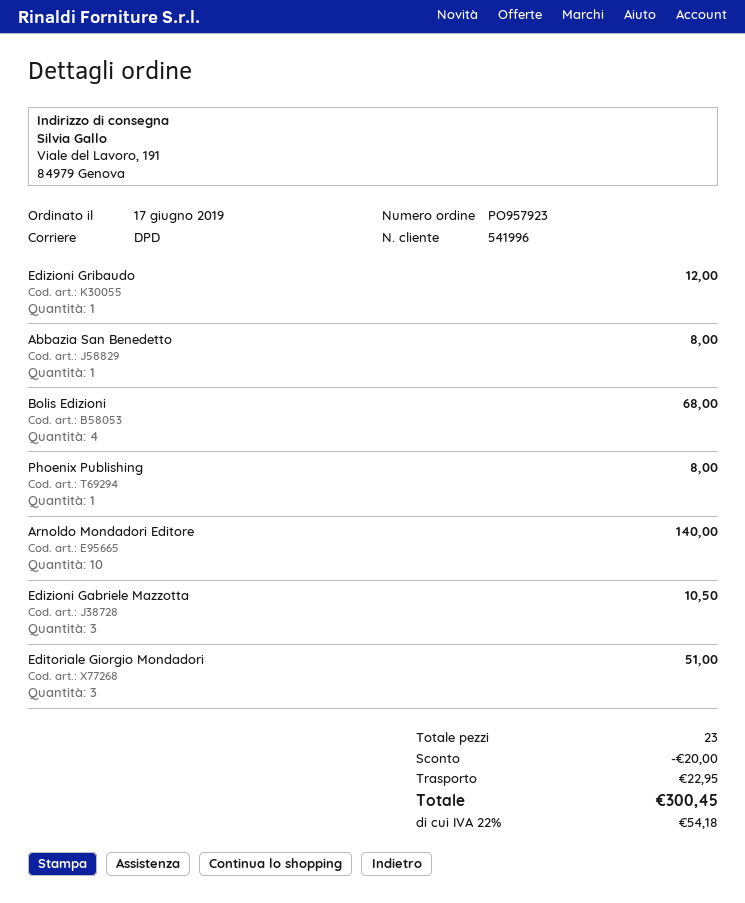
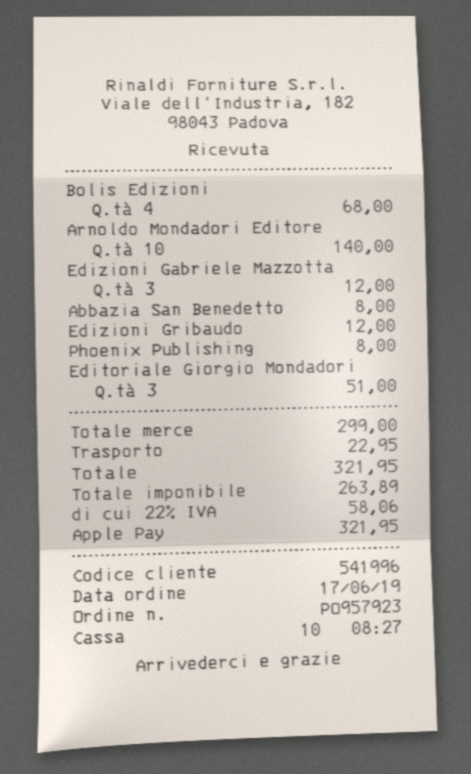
Edizioni Gabriele Mazzotta: 3 for 10.50 -> 3 for 12.00
discount: 20.00 -> none
tax: 22% = 54.18 -> 22% = 58.06
total: 300.45 -> 321.95

